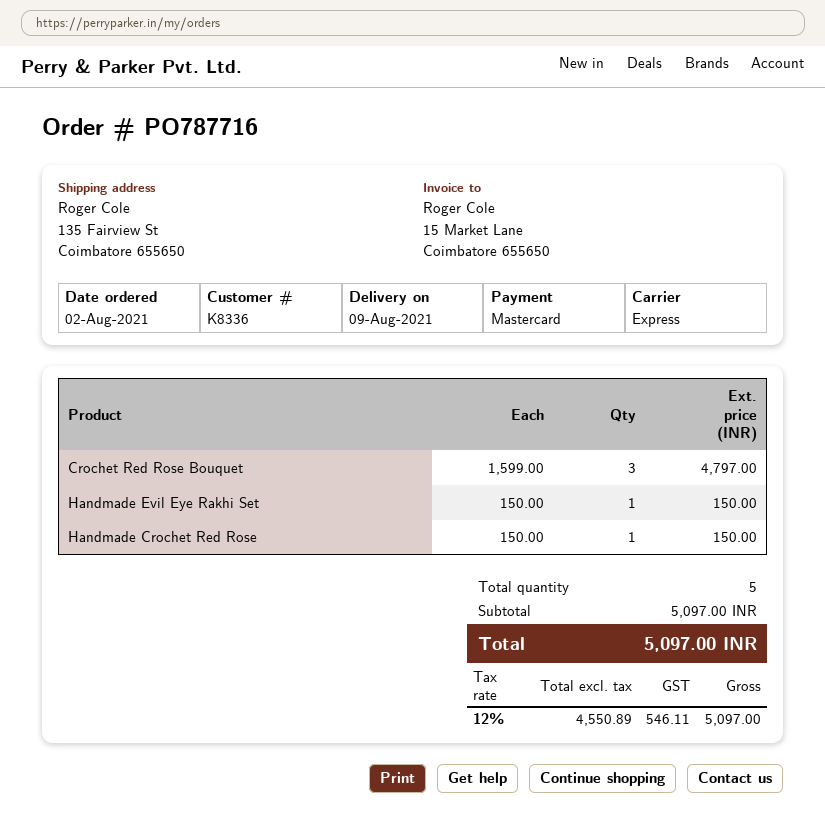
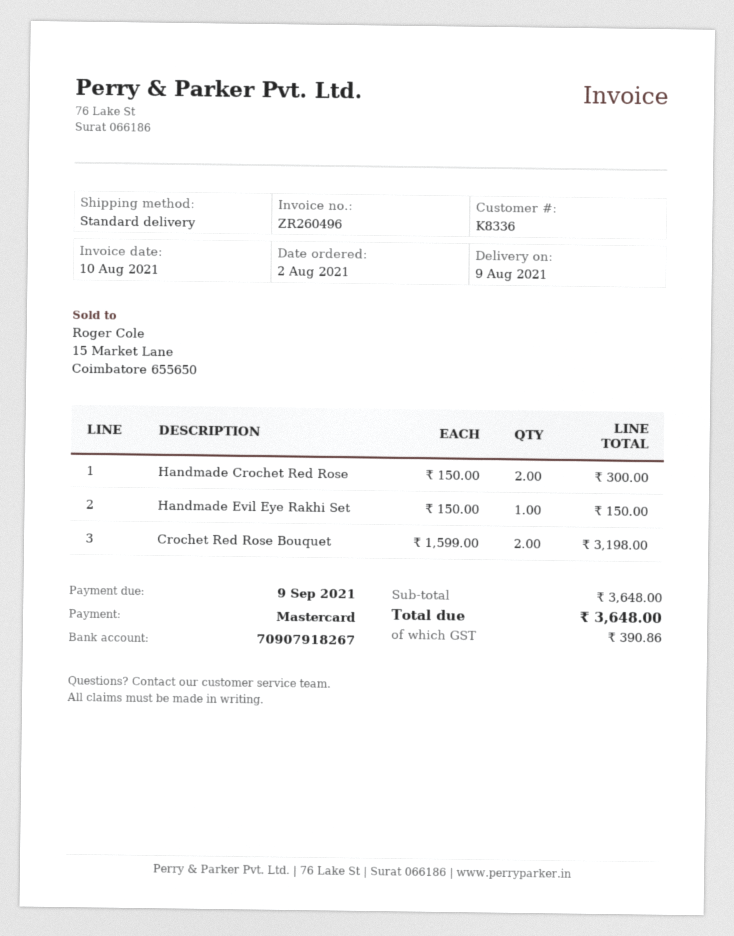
shipping method: express -> standard
Crochet Red Rose Bouquet: 3 x 1599.00 = 4797.00 -> 2 x 1599.00 = 3198.00
Handmade Crochet Red Rose: 1 x 150.00 = 150.00 -> 2 x 150.00 = 300.00
subtotal: 5097.00 -> 3648.00
tax: 546.11 -> 390.86
total: 5097.00 -> 3648.00

